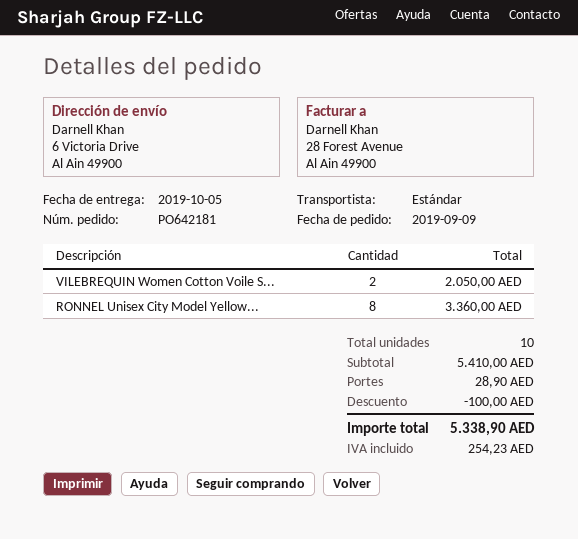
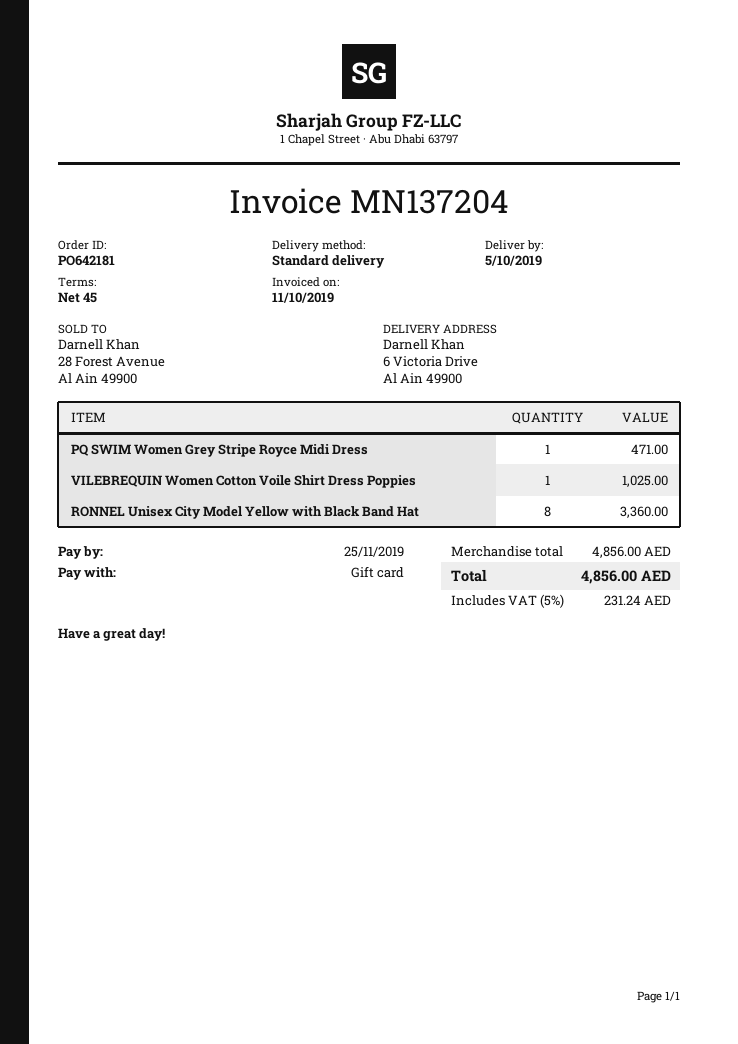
VILEBREQUIN Women Cotton Voile S...: 2 for 2050.00 -> 1 for 1025.00
PQ SWIM Women Grey Stripe Royce Midi Dress: none -> 1 for 471.00
subtotal: 5410.00 -> 4856.00
discount: 100.00 -> none
shipping: 28.90 -> none
tax: 254.23 -> 231.24
total: 5338.90 -> 4856.00

